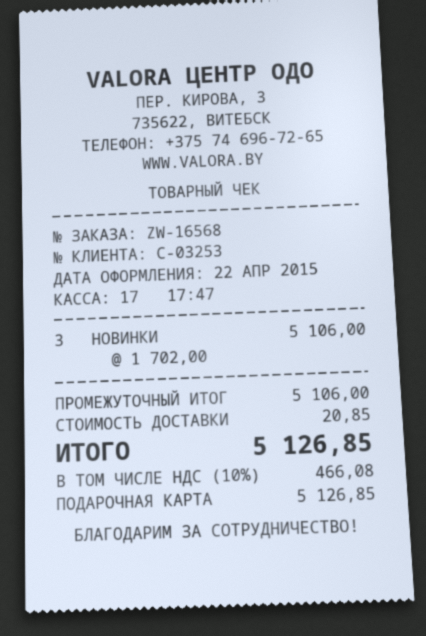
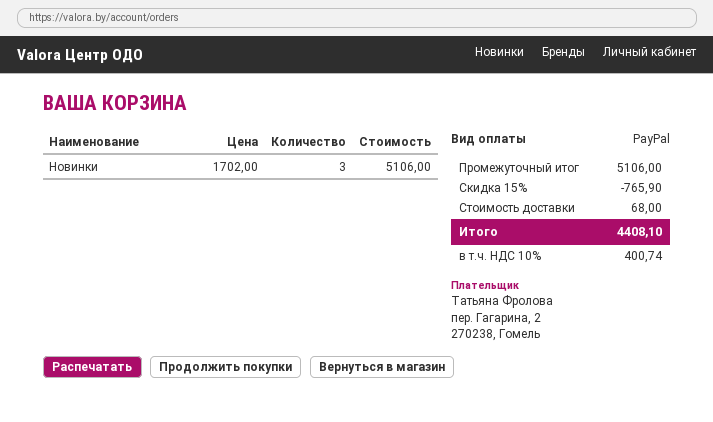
payment method: gift card -> PayPal
discount: none -> 15% = 765.90
shipping: 20.85 -> 68.00
tax: 10% = 466.08 -> 10% = 400.74
total: 5126.85 -> 4408.10

